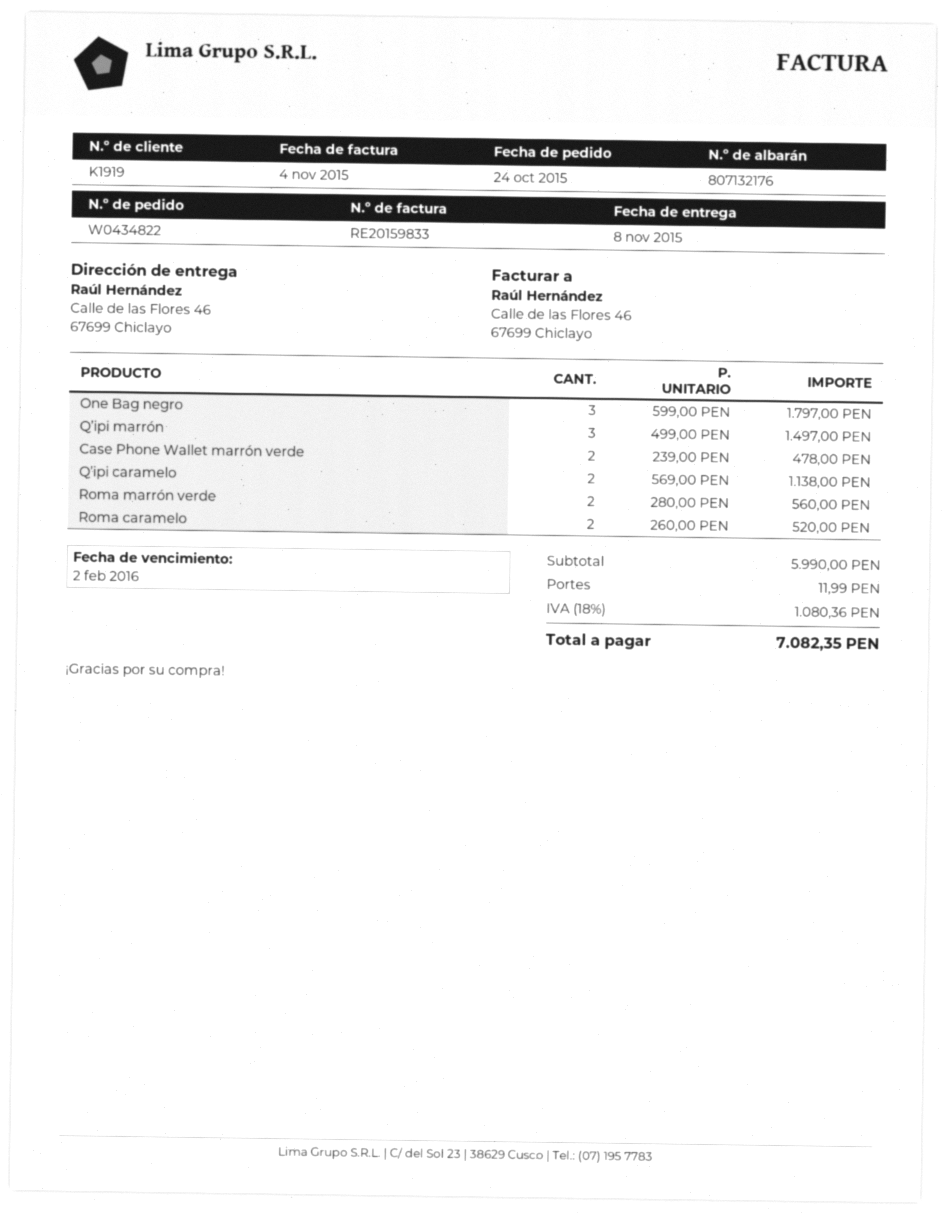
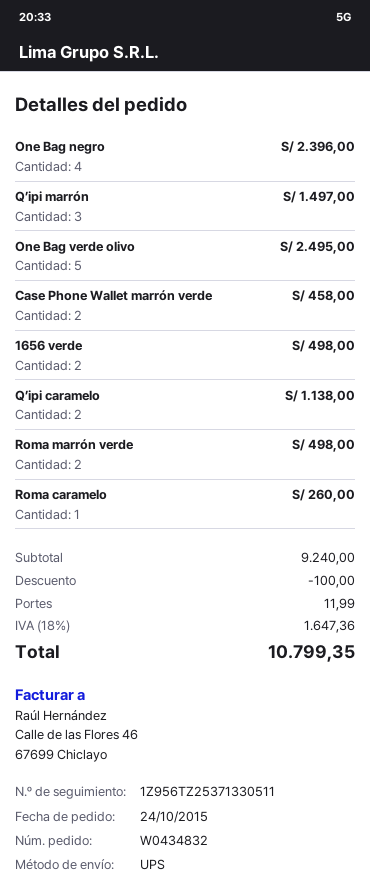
order number: W0434822 -> W0434832
One Bag negro: 3 for 1797.00 -> 4 for 2396.00
Case Phone Wallet marrón verde: 2 for 478.00 -> 2 for 458.00
Roma marrón verde: 2 for 560.00 -> 2 for 498.00
Roma caramelo: 2 for 520.00 -> 1 for 260.00
One Bag verde olivo: none -> 5 for 2495.00
1656 verde: none -> 2 for 498.00
subtotal: 5990.00 -> 9240.00
discount: none -> 100.00
tax: 18% = 1080.36 -> 18% = 1647.36
total: 7082.35 -> 10799.35

